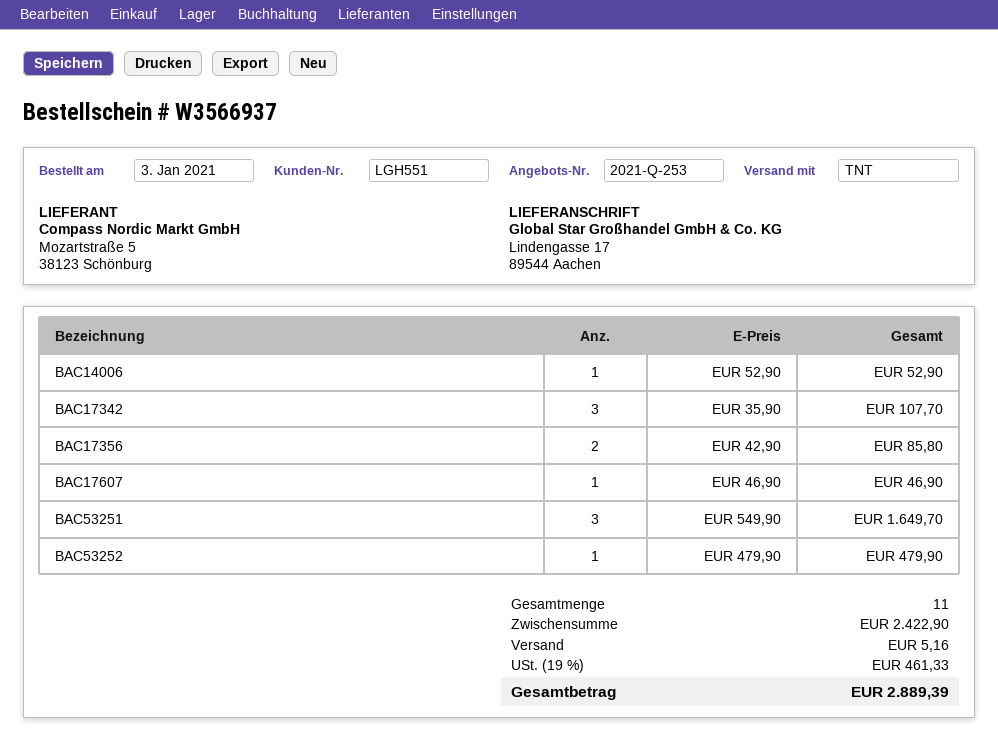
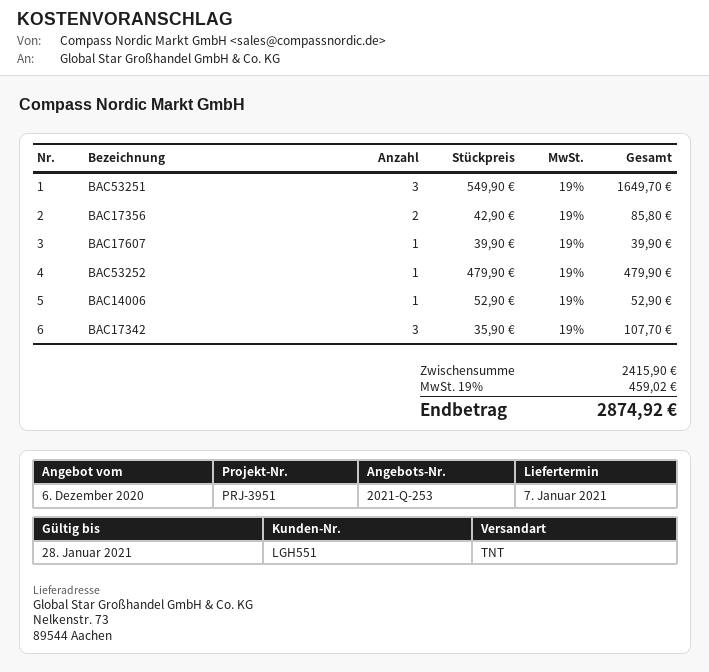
ship to: Lindengasse 17, 89544 Aachen -> Nelkenstr. 73, 89544 Aachen
BAC17607: 1 x 46.90 = 46.90 -> 1 x 39.90 = 39.90
subtotal: 2422.90 -> 2415.90
shipping: 5.16 -> none
tax: 19% = 461.33 -> 19% = 459.02
total: 2889.39 -> 2874.92

